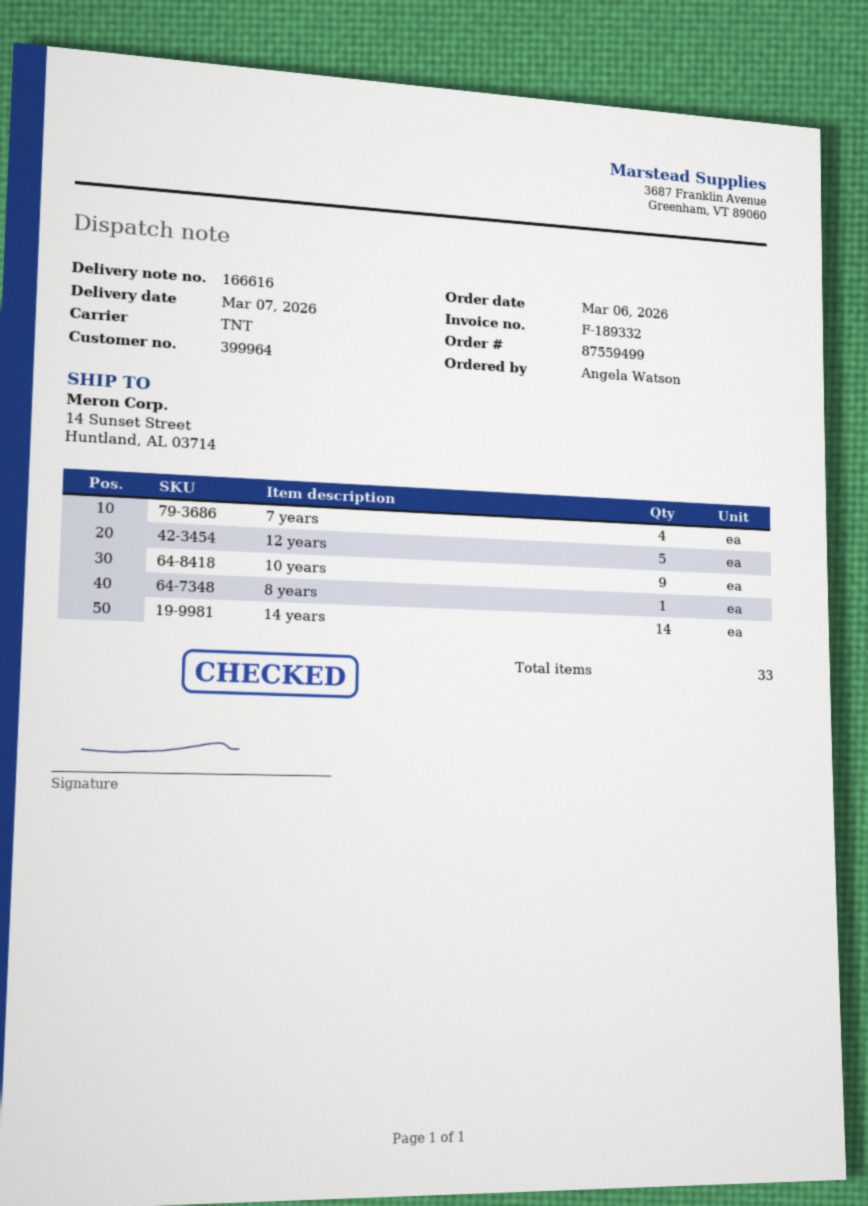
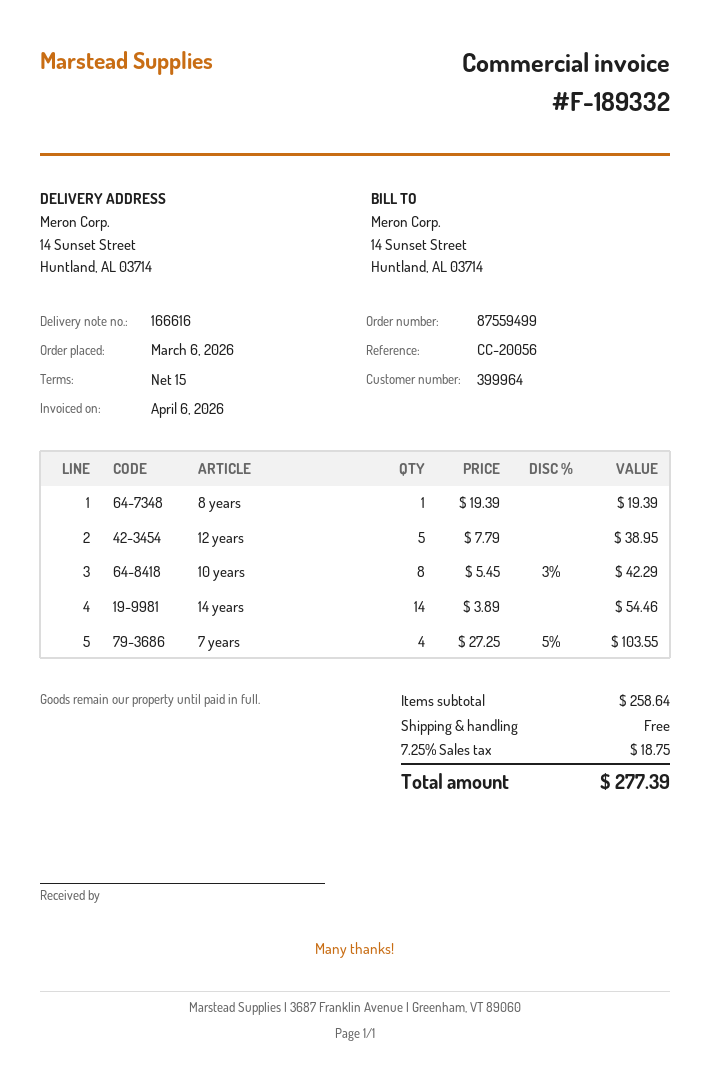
10 years: 9 -> 8

